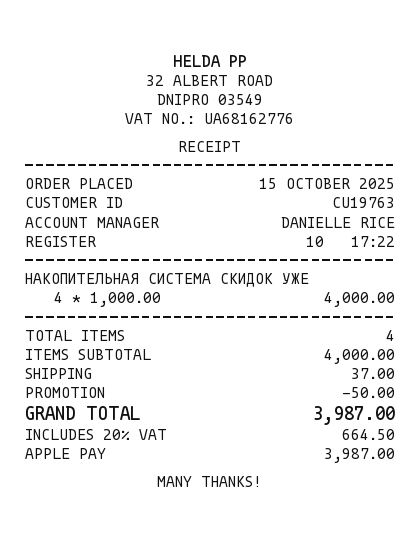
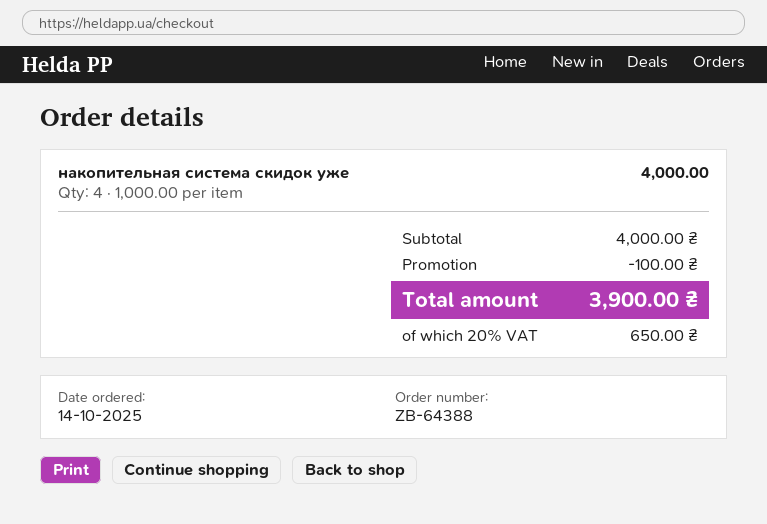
order date: 2025-10-15 -> 2025-10-14
discount: 50.00 -> 100.00
shipping: 37.00 -> none
tax: 20% = 664.50 -> 20% = 650.00
total: 3987.00 -> 3900.00

